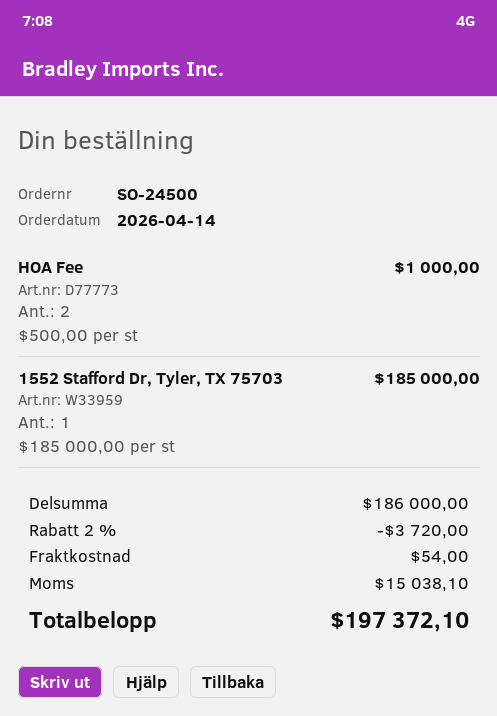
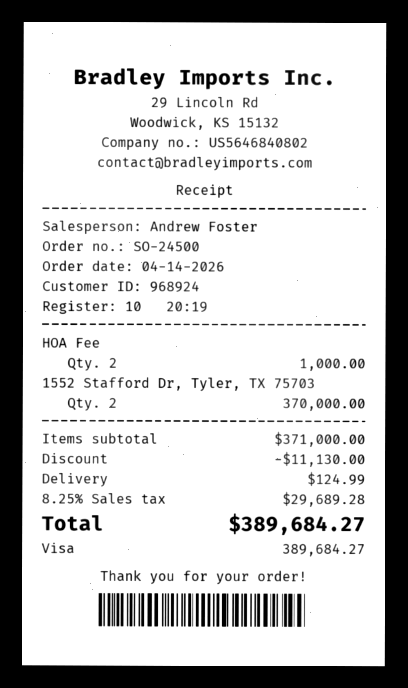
1552 Stafford Dr, Tyler, TX 75703: 1 for 185000.00 -> 2 for 370000.00
subtotal: 186000.00 -> 371000.00
discount: 3720.00 -> 11130.00
shipping: 54.00 -> 124.99
tax: 15038.10 -> 29689.28
total: 197372.10 -> 389684.27

